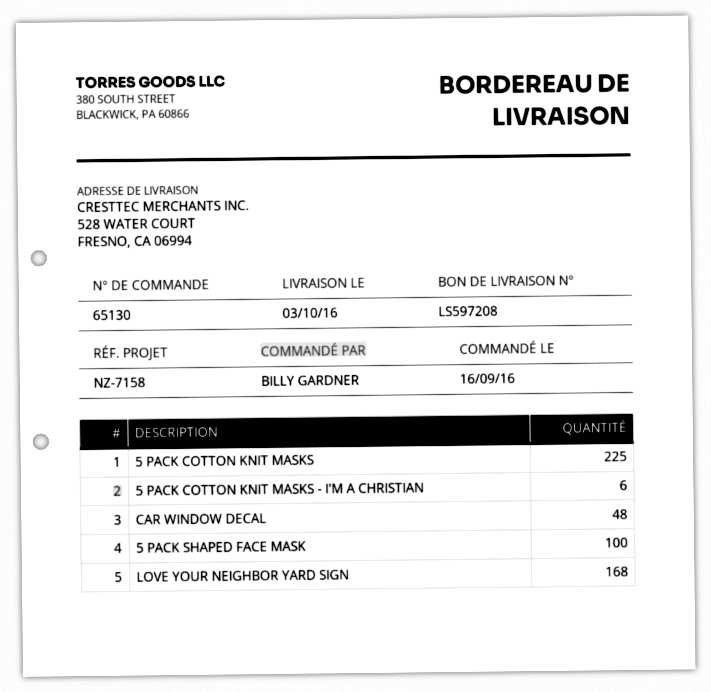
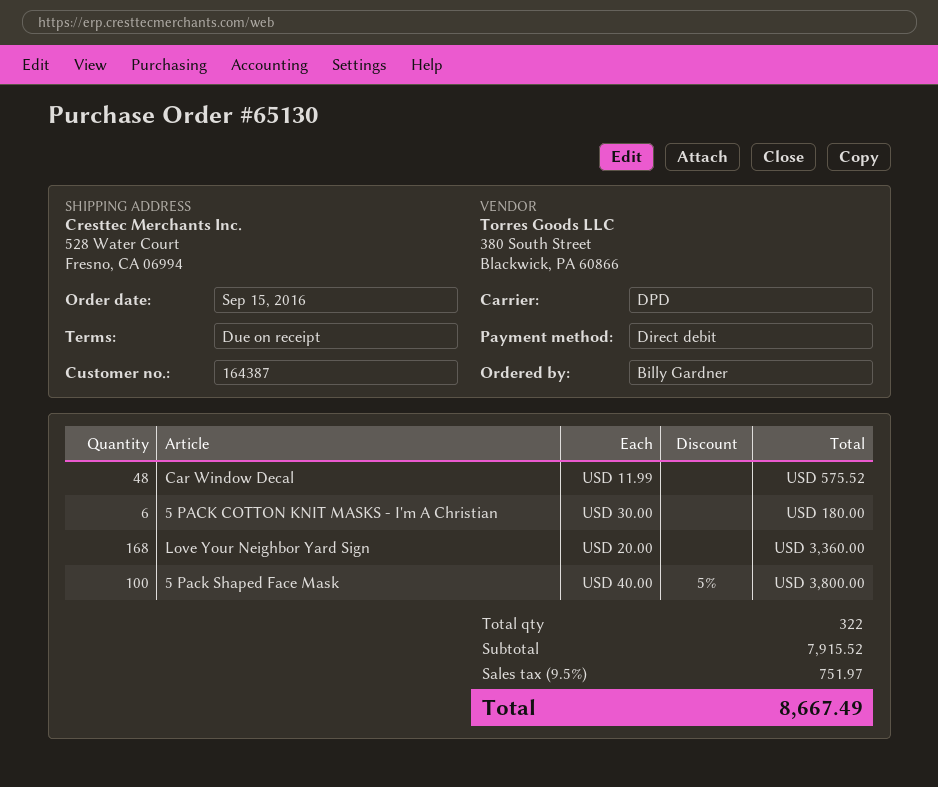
order date: 2016-09-16 -> 2016-09-15
5 PACK COTTON KNIT MASKS: 225 -> none

